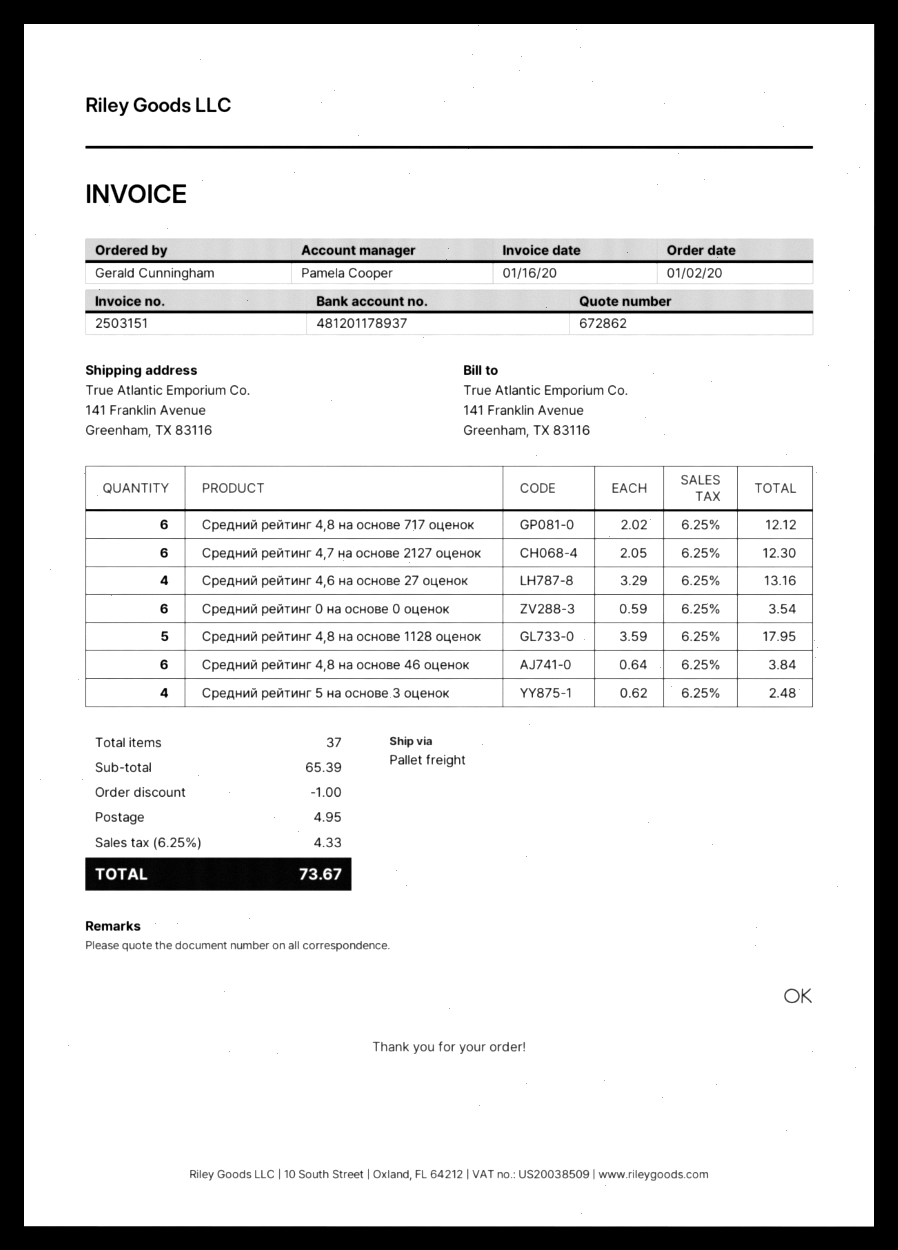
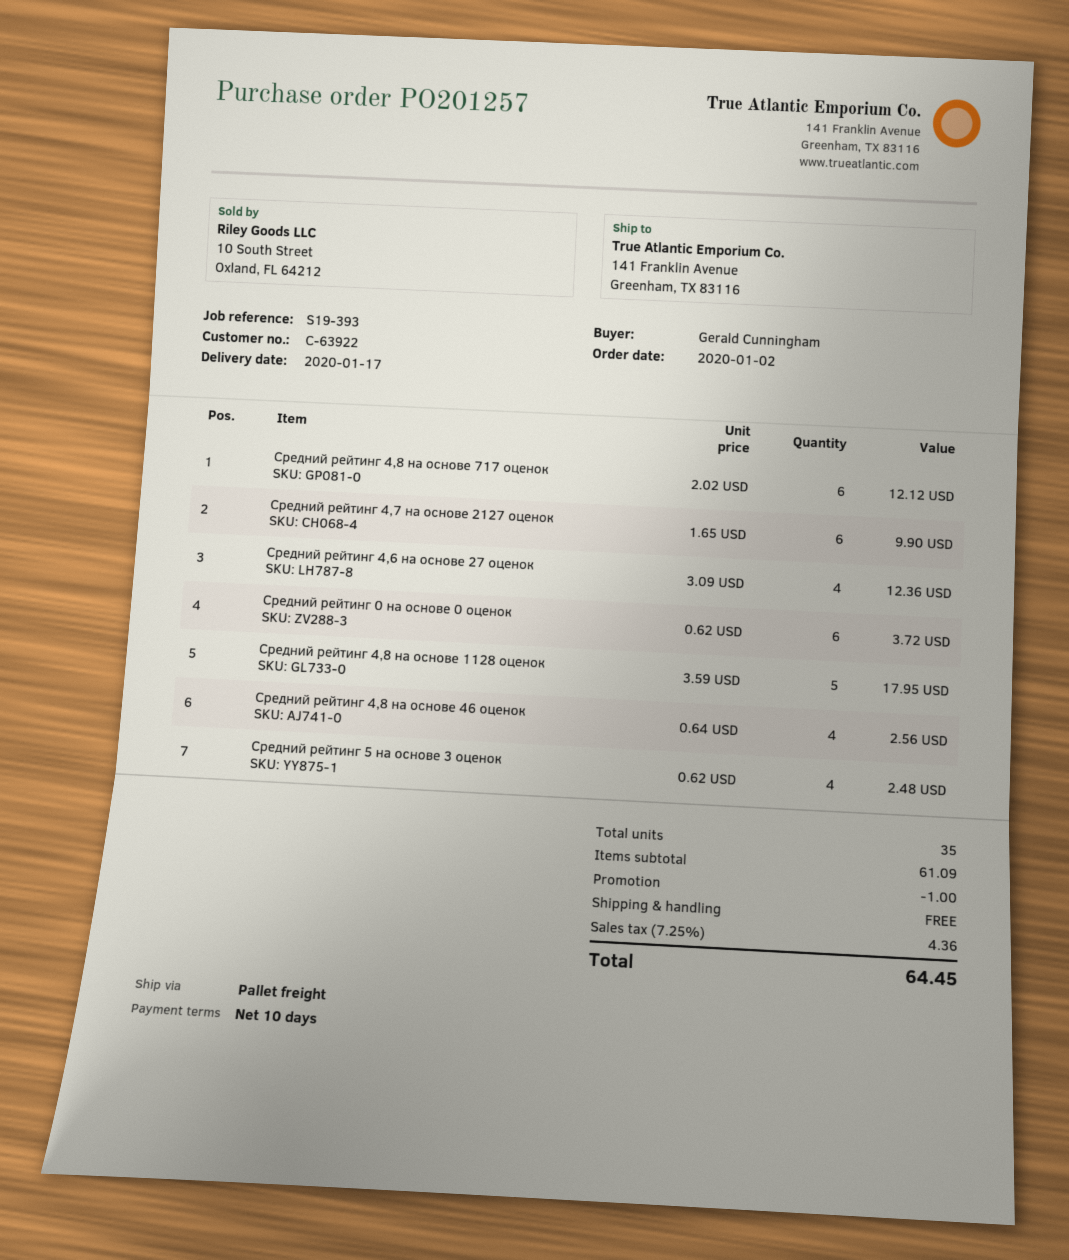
Средний рейтинг 4,7 на основе 2127 оценок: 6 x 2.05 = 12.30 -> 6 x 1.65 = 9.90
Средний рейтинг 4,6 на основе 27 оценок: 4 x 3.29 = 13.16 -> 4 x 3.09 = 12.36
Средний рейтинг 0 на основе 0 оценок: 6 x 0.59 = 3.54 -> 6 x 0.62 = 3.72
Средний рейтинг 4,8 на основе 46 оценок: 6 x 0.64 = 3.84 -> 4 x 0.64 = 2.56
total quantity: 37 -> 35
subtotal: 65.39 -> 61.09
shipping: 4.95 -> 0.00
tax: 6.25% = 4.33 -> 7.25% = 4.36
total: 73.67 -> 64.45

